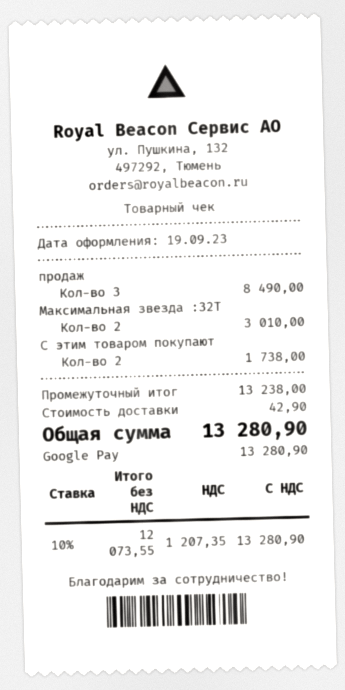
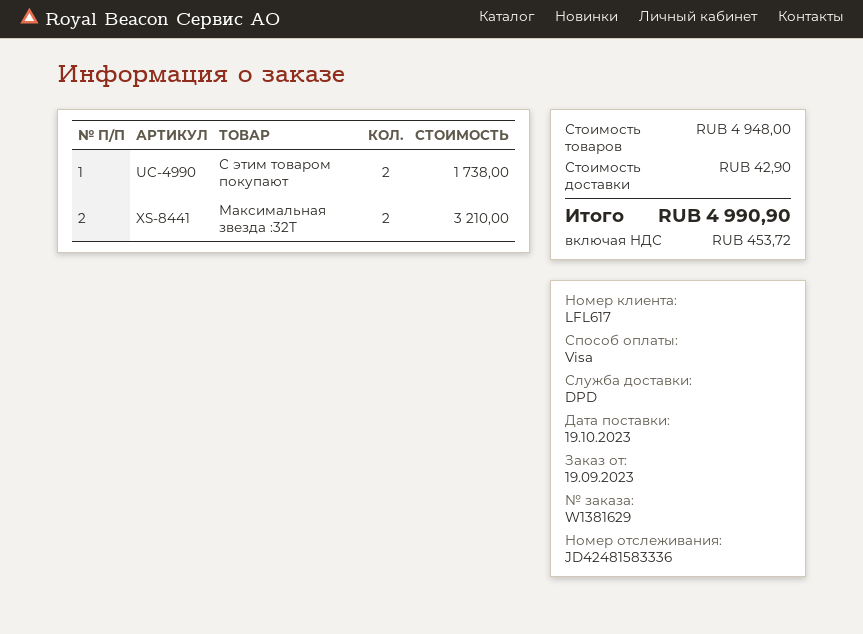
payment method: Google Pay -> Visa
продаж: 3 for 8490.00 -> none
Максимальная звезда :32T: 2 for 3010.00 -> 2 for 3210.00
subtotal: 13238.00 -> 4948.00
tax: 1207.35 -> 453.72
total: 13280.90 -> 4990.90

